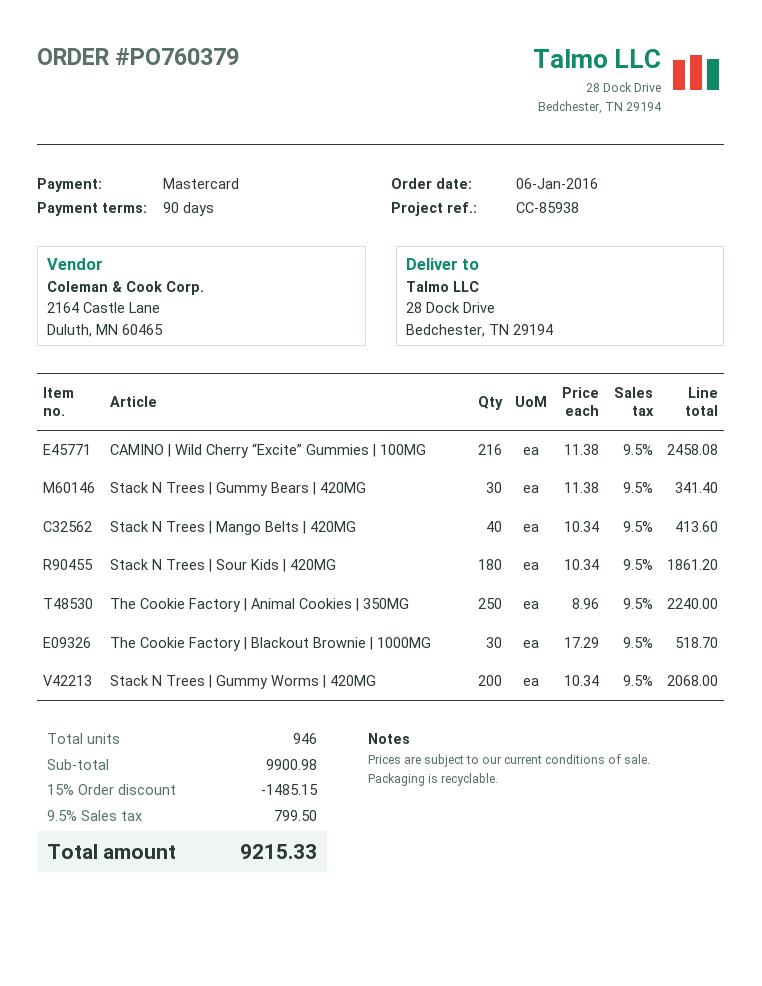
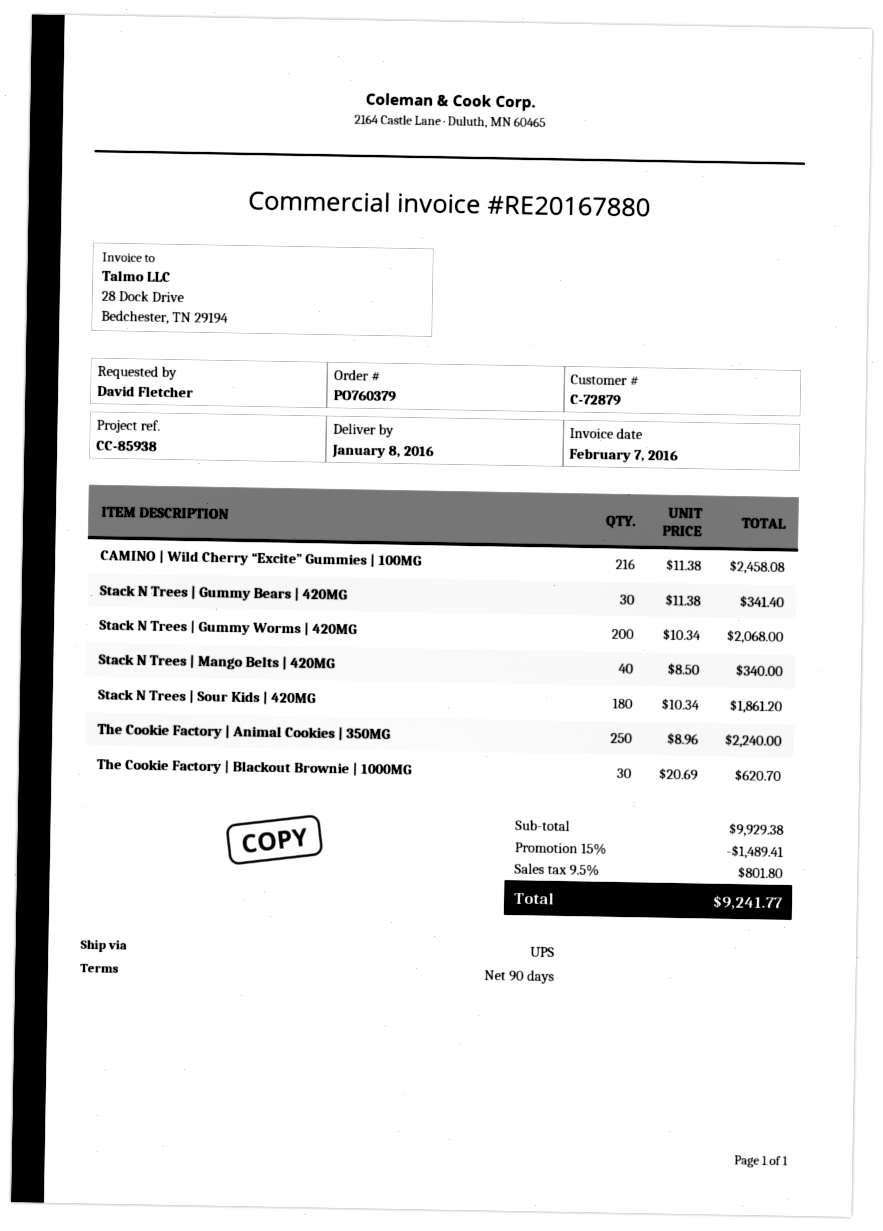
Stack N Trees | Mango Belts | 420MG: 40 x 10.34 = 413.60 -> 40 x 8.50 = 340.00
The Cookie Factory | Blackout Brownie | 1000MG: 30 x 17.29 = 518.70 -> 30 x 20.69 = 620.70
subtotal: 9900.98 -> 9929.38
discount: 15% = 1485.15 -> 15% = 1489.41
tax: 9.5% = 799.50 -> 9.5% = 801.80
total: 9215.33 -> 9241.77

